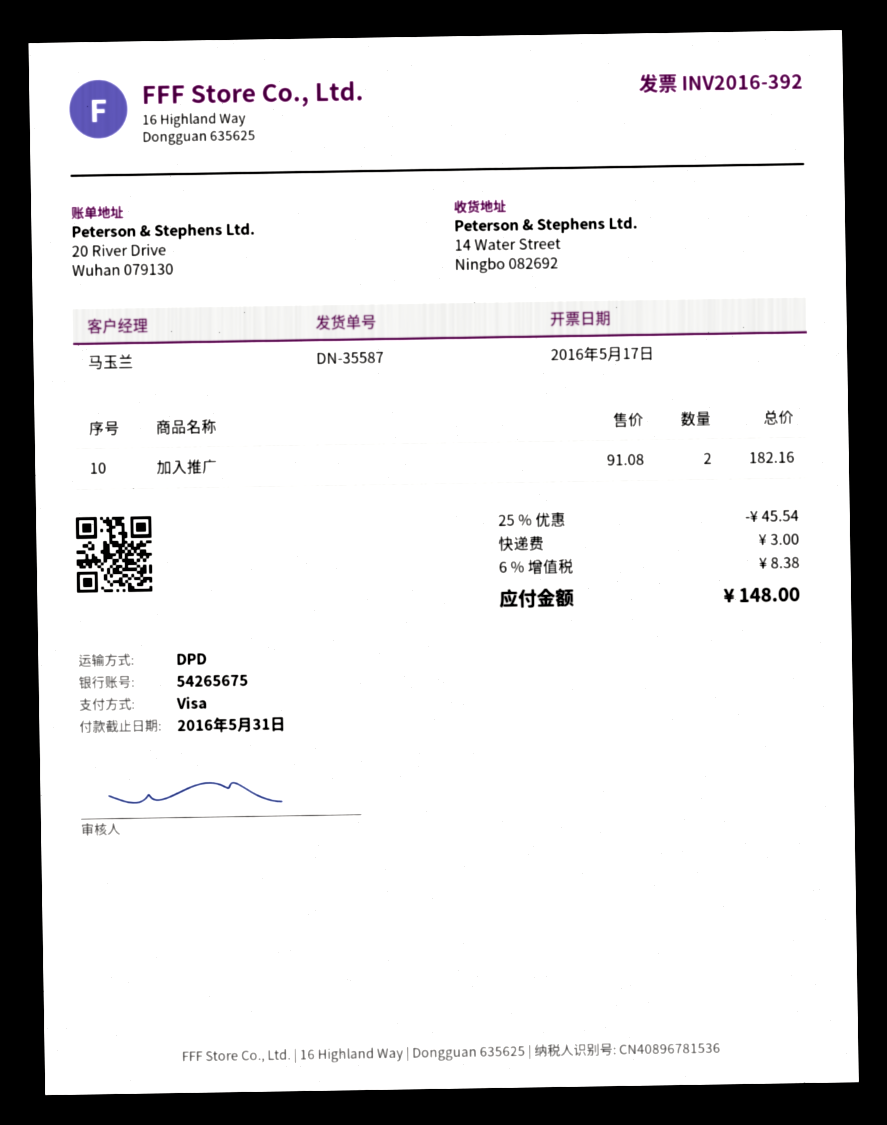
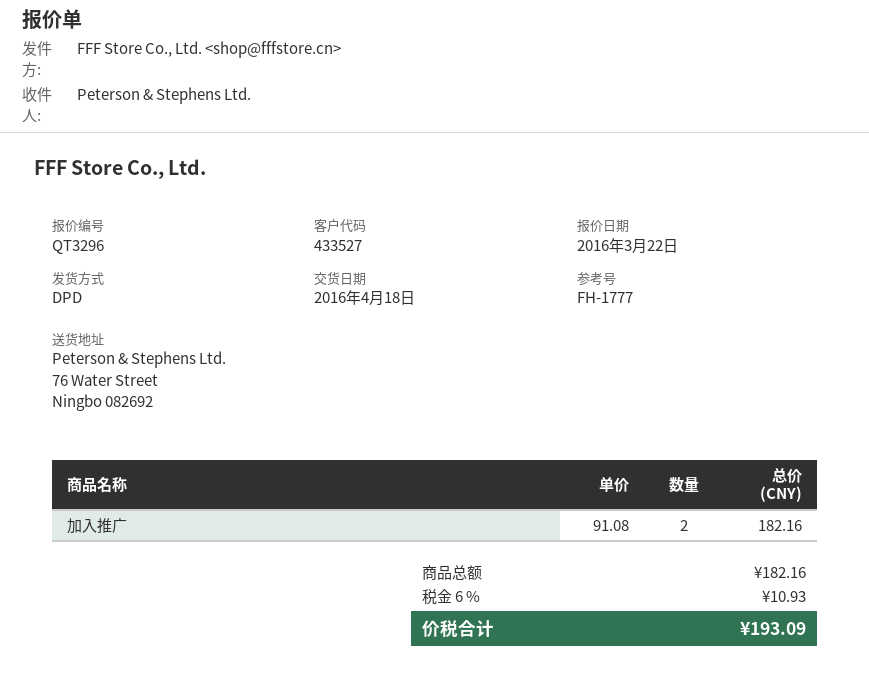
ship to: 14 Water Street, Ningbo 082692 -> 76 Water Street, Ningbo 082692
discount: 25% = 45.54 -> none
shipping: 3.00 -> none
tax: 6% = 8.38 -> 6% = 10.93
total: 148.00 -> 193.09

